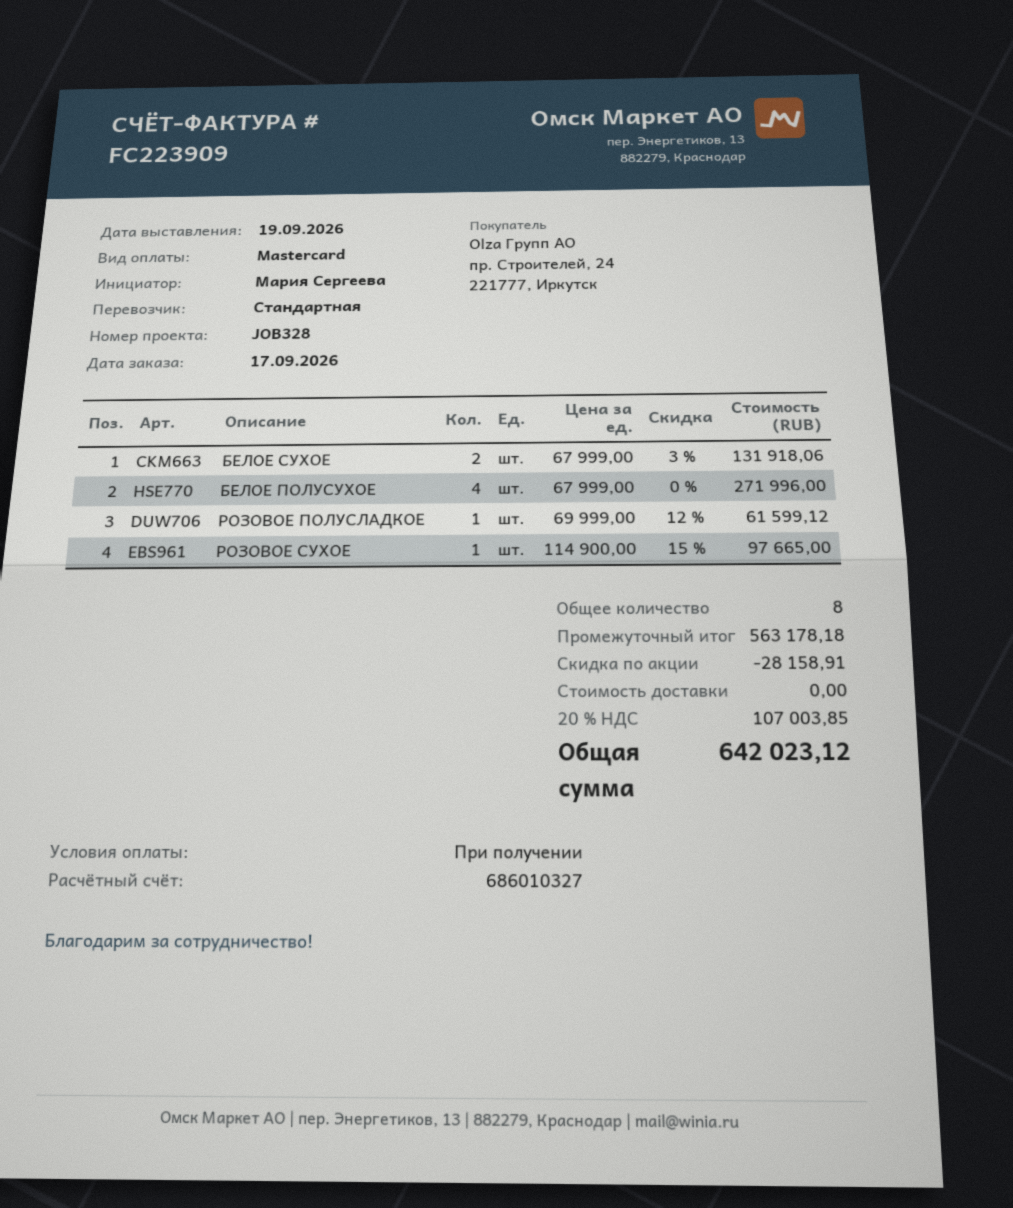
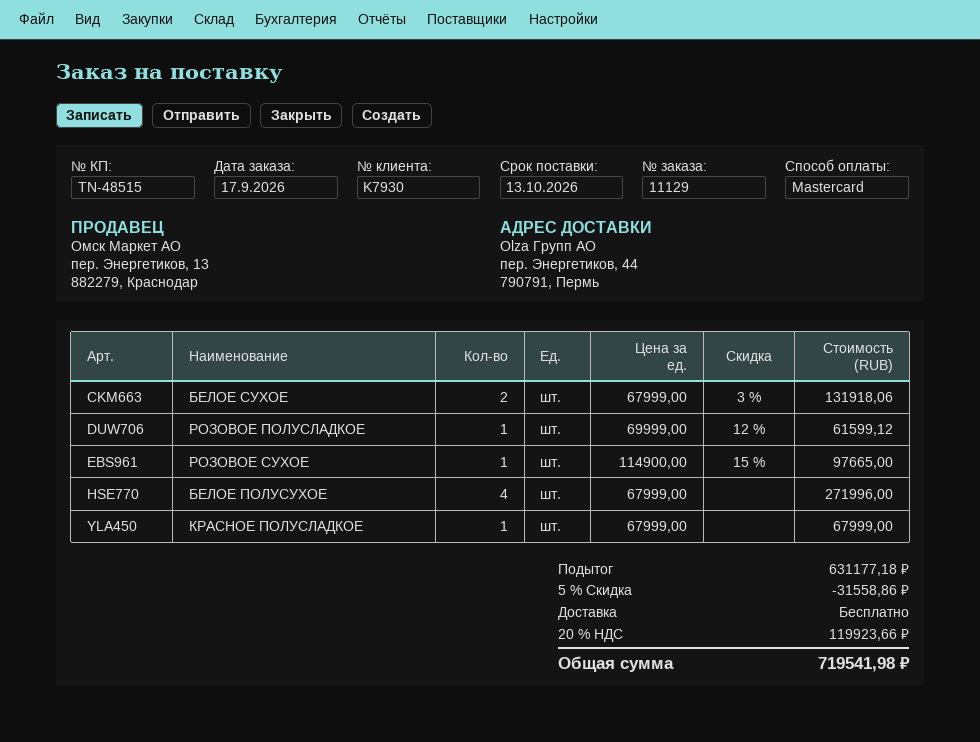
КРАСНОЕ ПОЛУСЛАДКОЕ: none -> 1 x 67999.00 = 67999.00
subtotal: 563178.18 -> 631177.18
discount: 28158.91 -> 31558.86
tax: 20% = 107003.85 -> 20% = 119923.66
total: 642023.12 -> 719541.98

